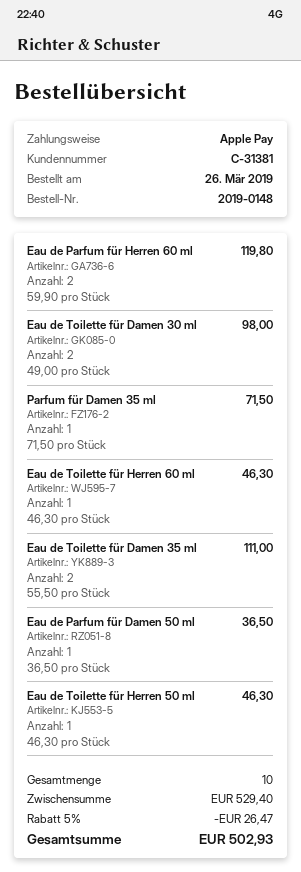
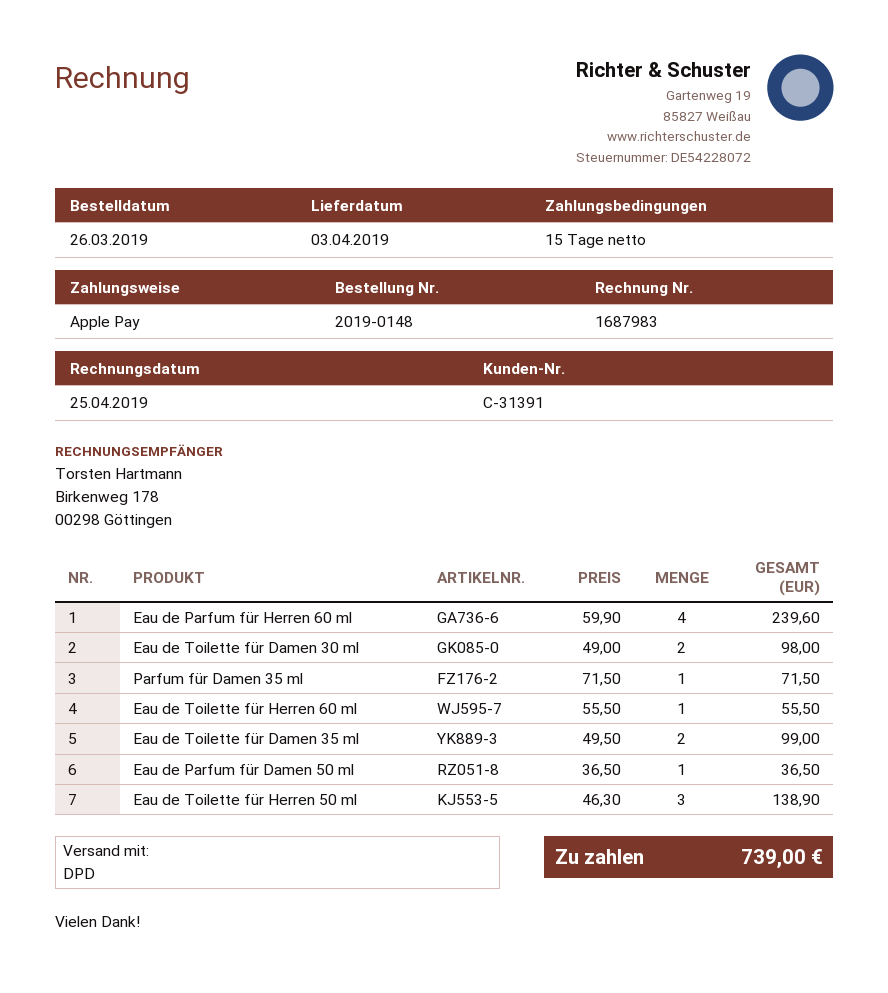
customer number: C-31381 -> C-31391
Eau de Parfum für Herren 60 ml: 2 x 59.90 = 119.80 -> 4 x 59.90 = 239.60
Eau de Toilette für Herren 60 ml: 1 x 46.30 = 46.30 -> 1 x 55.50 = 55.50
Eau de Toilette für Damen 35 ml: 2 x 55.50 = 111.00 -> 2 x 49.50 = 99.00
Eau de Toilette für Herren 50 ml: 1 x 46.30 = 46.30 -> 3 x 46.30 = 138.90
discount: 5% = 26.47 -> none
total: 502.93 -> 739.00

